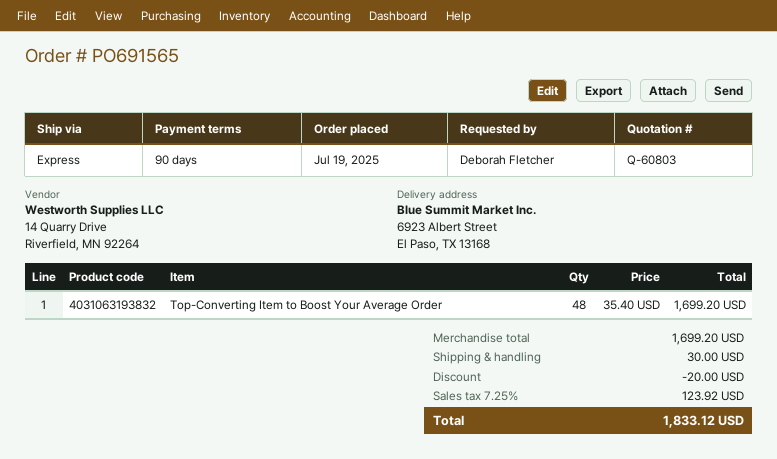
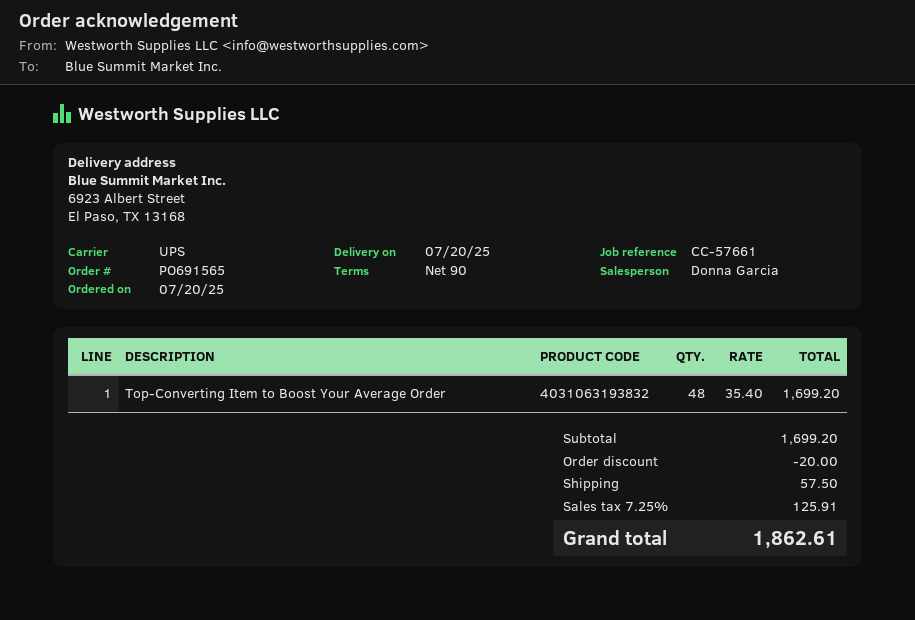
order date: 2025-07-19 -> 2025-07-20
shipping method: express -> UPS
shipping: 30.00 -> 57.50
tax: 7.25% = 123.92 -> 7.25% = 125.91
total: 1833.12 -> 1862.61

